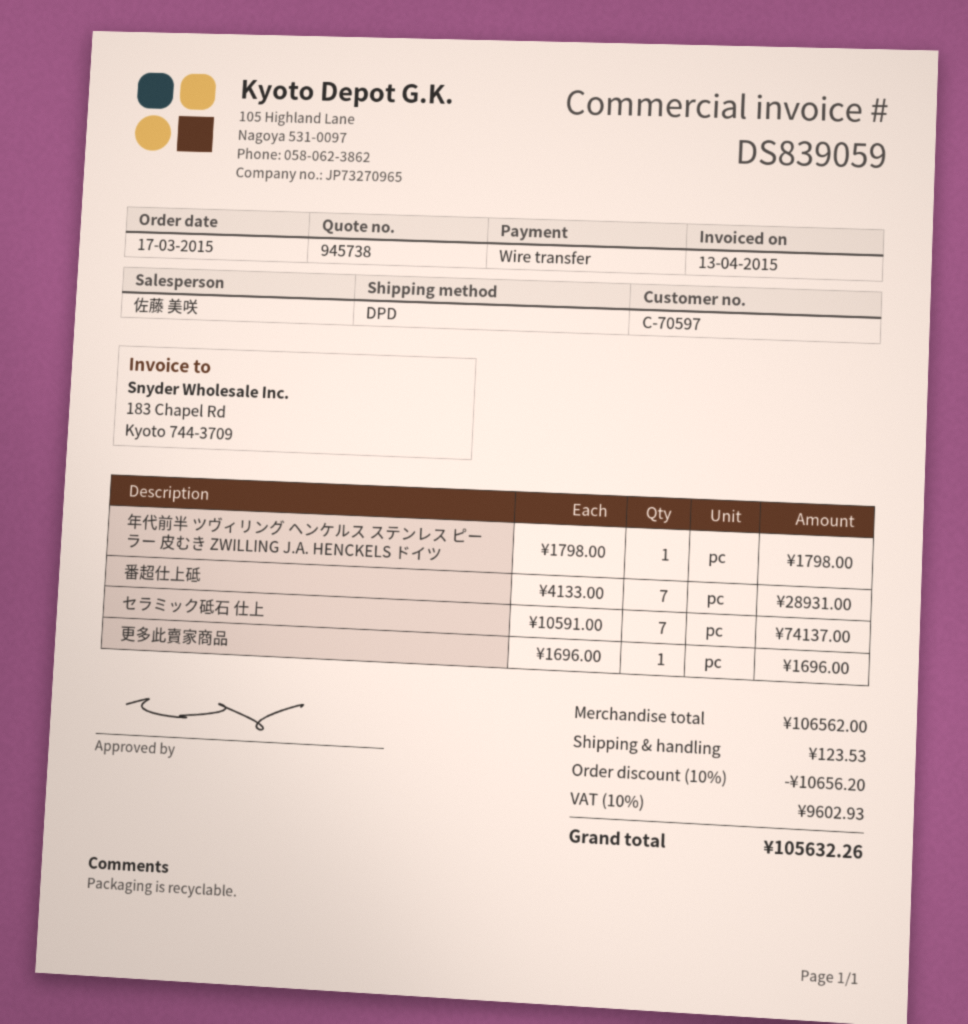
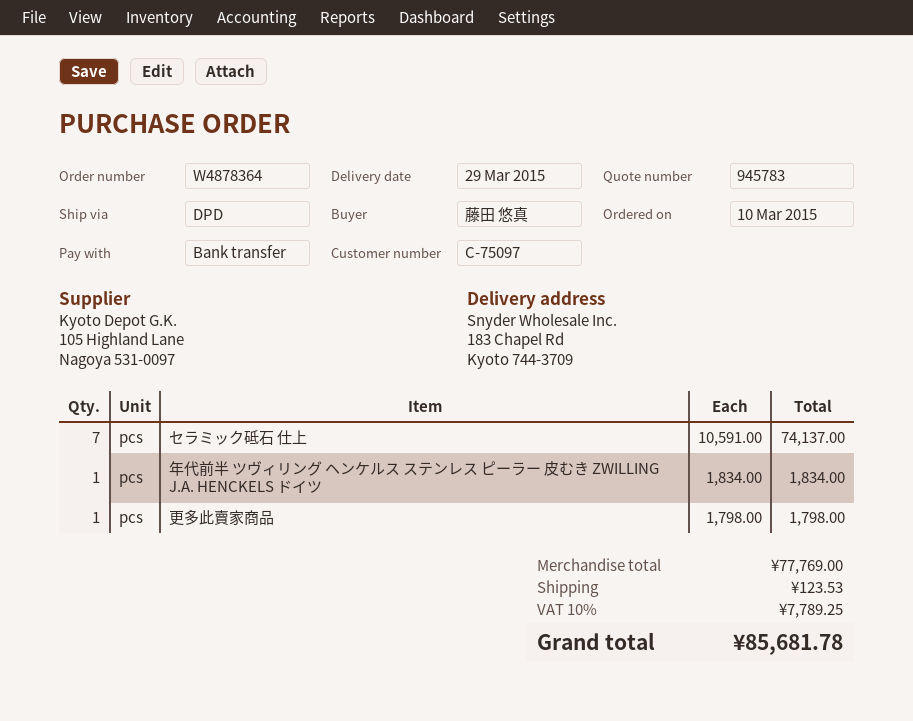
quote number: 945738 -> 945783
order date: 2015-03-17 -> 2015-03-10
customer number: C-70597 -> C-75097
年代前半 ツヴィリング ヘンケルス ステンレス ピーラー 皮むき ZWILLING J.A. HENCKELS ドイツ: 1 x 1798.00 = 1798.00 -> 1 x 1834.00 = 1834.00
番超仕上砥: 7 x 4133.00 = 28931.00 -> none
更多此賣家商品: 1 x 1696.00 = 1696.00 -> 1 x 1798.00 = 1798.00
subtotal: 106562.00 -> 77769.00
discount: 10% = 10656.20 -> none
tax: 10% = 9602.93 -> 10% = 7789.25
total: 105632.26 -> 85681.78

